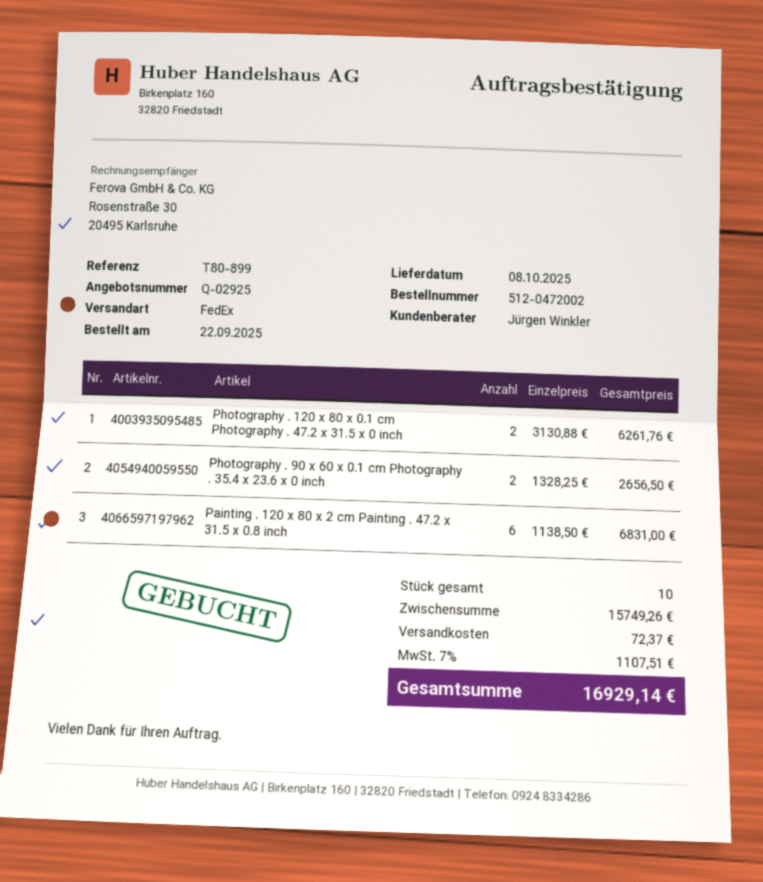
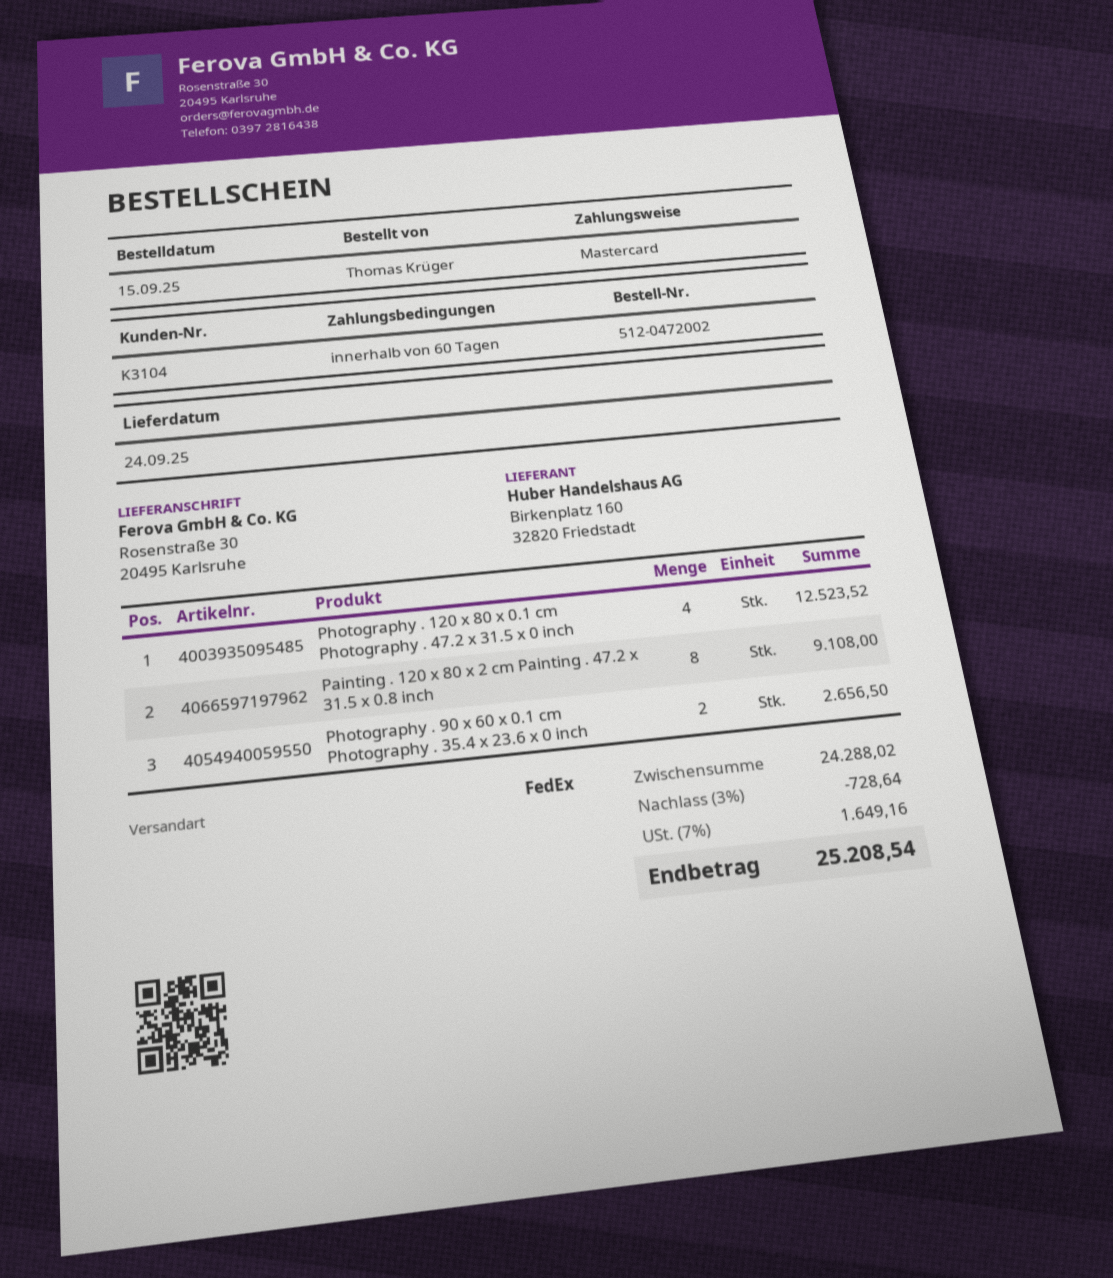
order date: 2025-09-22 -> 2025-09-15
delivery date: 2025-10-08 -> 2025-09-24
Photography . 120 x 80 x 0.1 cm Photography . 47.2 x 31.5 x 0 inch: 2 for 6261.76 -> 4 for 12523.52
Painting . 120 x 80 x 2 cm Painting . 47.2 x 31.5 x 0.8 inch: 6 for 6831.00 -> 8 for 9108.00
subtotal: 15749.26 -> 24288.02
discount: none -> 3% = 728.64
shipping: 72.37 -> none
tax: 7% = 1107.51 -> 7% = 1649.16
total: 16929.14 -> 25208.54

